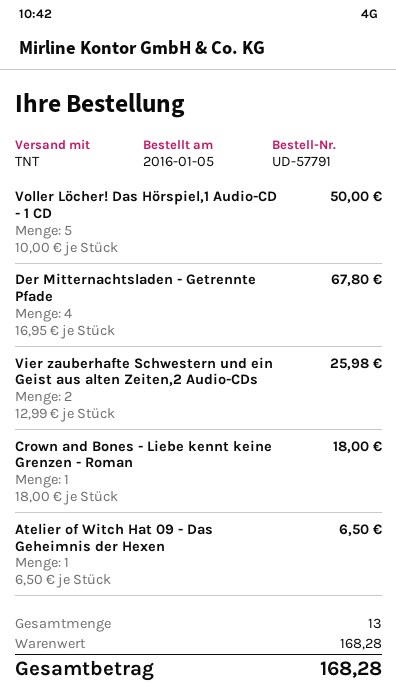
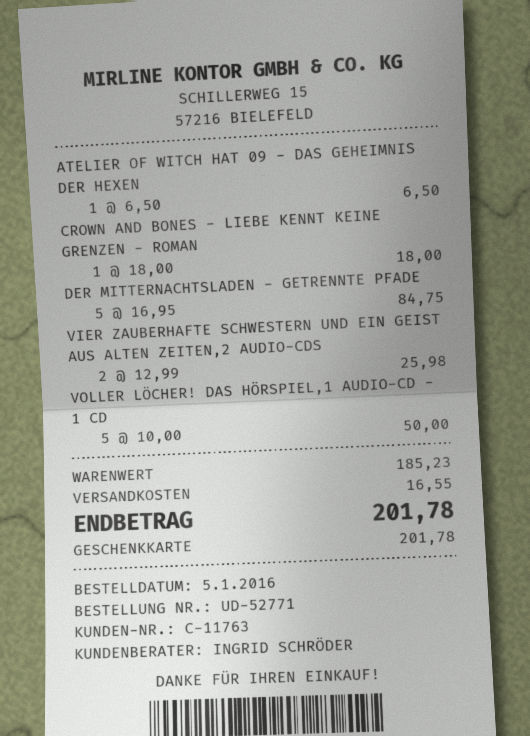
order number: UD-57791 -> UD-52771
Der Mitternachtsladen - Getrennte Pfade: 4 x 16.95 = 67.80 -> 5 x 16.95 = 84.75
subtotal: 168.28 -> 185.23
shipping: none -> 16.55
total: 168.28 -> 201.78

